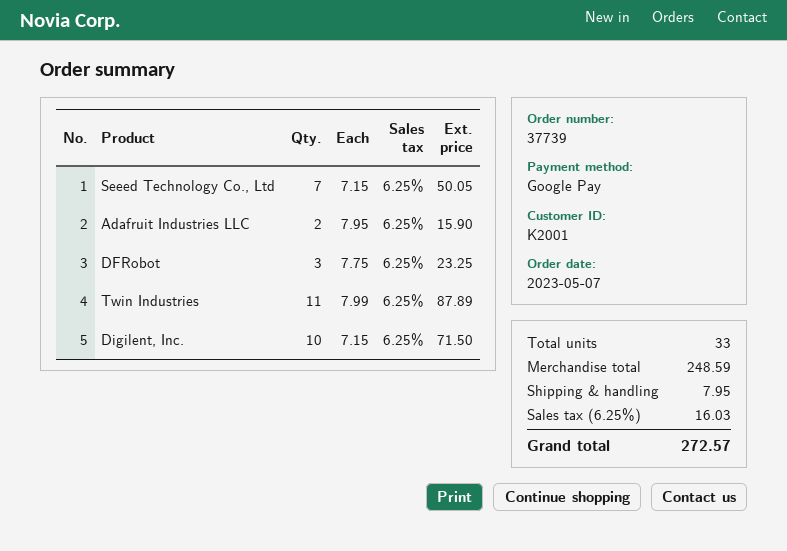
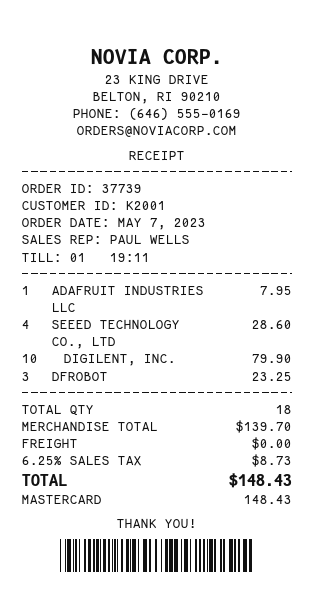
payment method: Google Pay -> Mastercard
Seeed Technology Co., Ltd: 7 for 50.05 -> 4 for 28.60
Adafruit Industries LLC: 2 for 15.90 -> 1 for 7.95
Twin Industries: 11 for 87.89 -> none
Digilent, Inc.: 10 for 71.50 -> 10 for 79.90
total quantity: 33 -> 18
subtotal: 248.59 -> 139.70
shipping: 7.95 -> 0.00
tax: 6.25% = 16.03 -> 6.25% = 8.73
total: 272.57 -> 148.43

